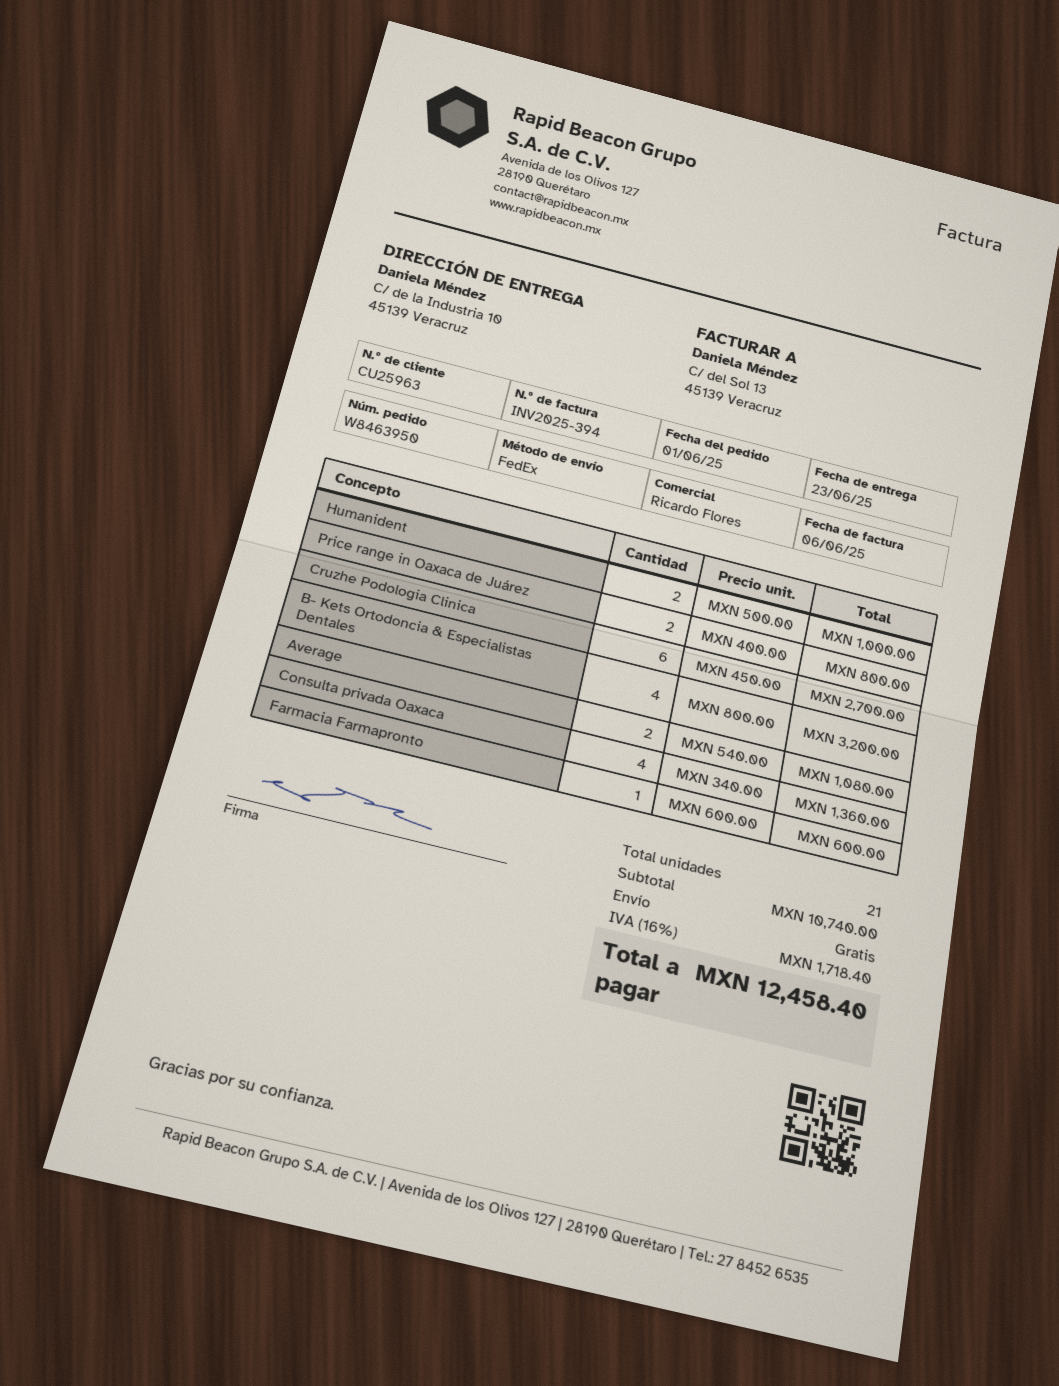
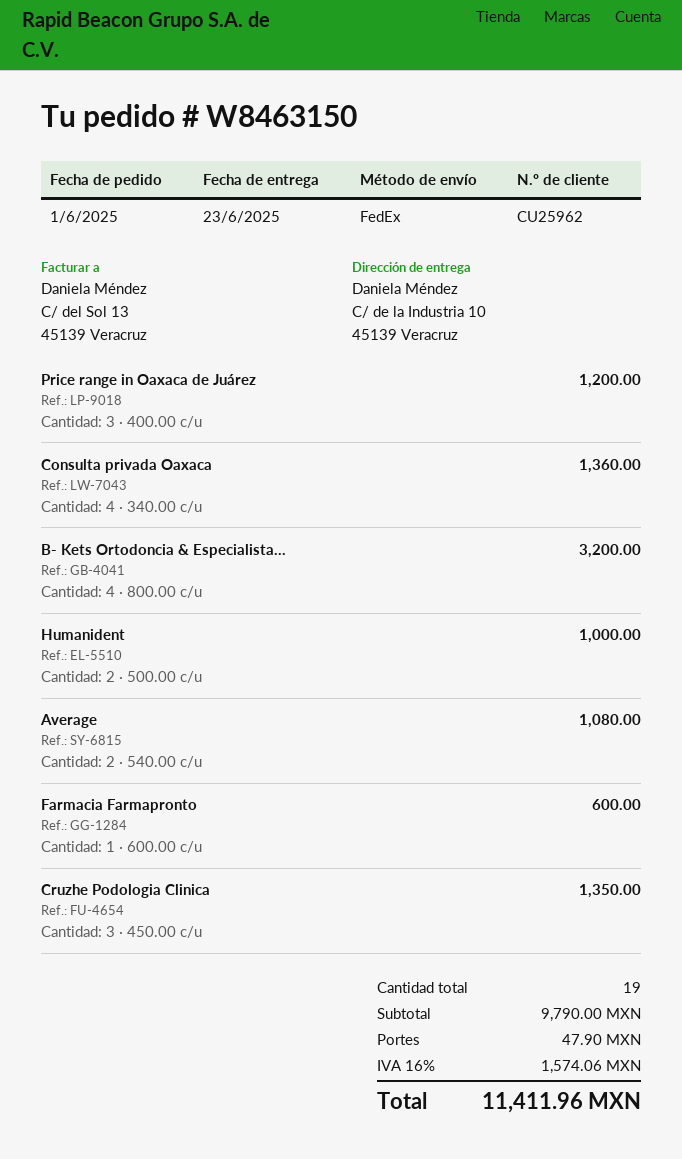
order number: W8463950 -> W8463150
customer number: CU25963 -> CU25962
Price range in Oaxaca de Juárez: 2 x 400.00 = 800.00 -> 3 x 400.00 = 1200.00
Cruzhe Podologia Clinica: 6 x 450.00 = 2700.00 -> 3 x 450.00 = 1350.00
total quantity: 21 -> 19
subtotal: 10740.00 -> 9790.00
shipping: 0.00 -> 47.90
tax: 16% = 1718.40 -> 16% = 1574.06
total: 12458.40 -> 11411.96

